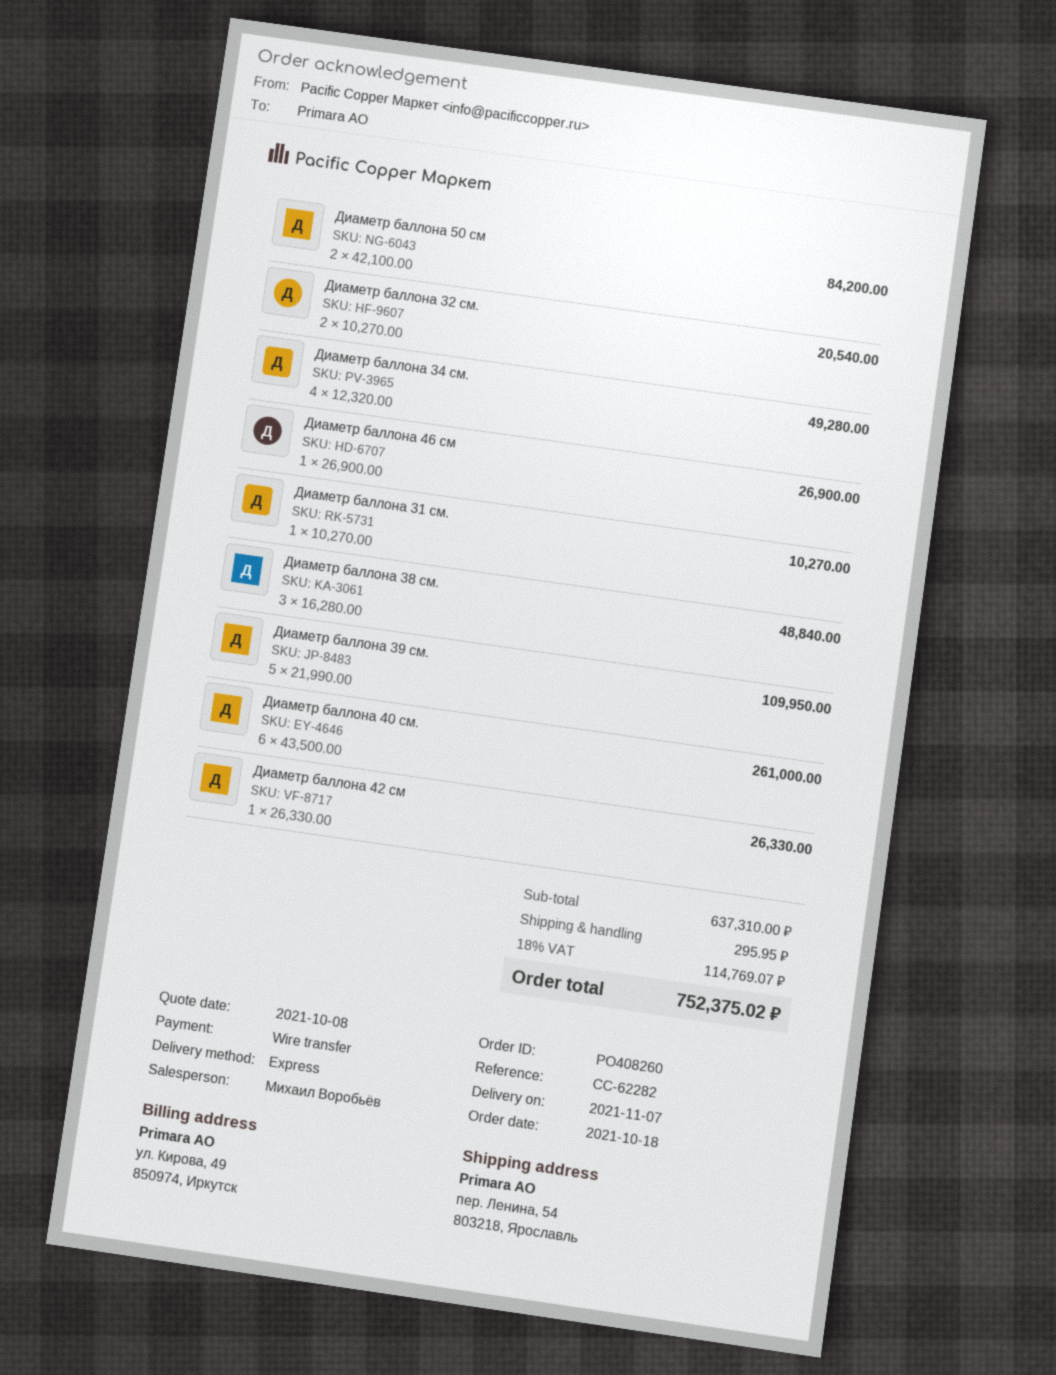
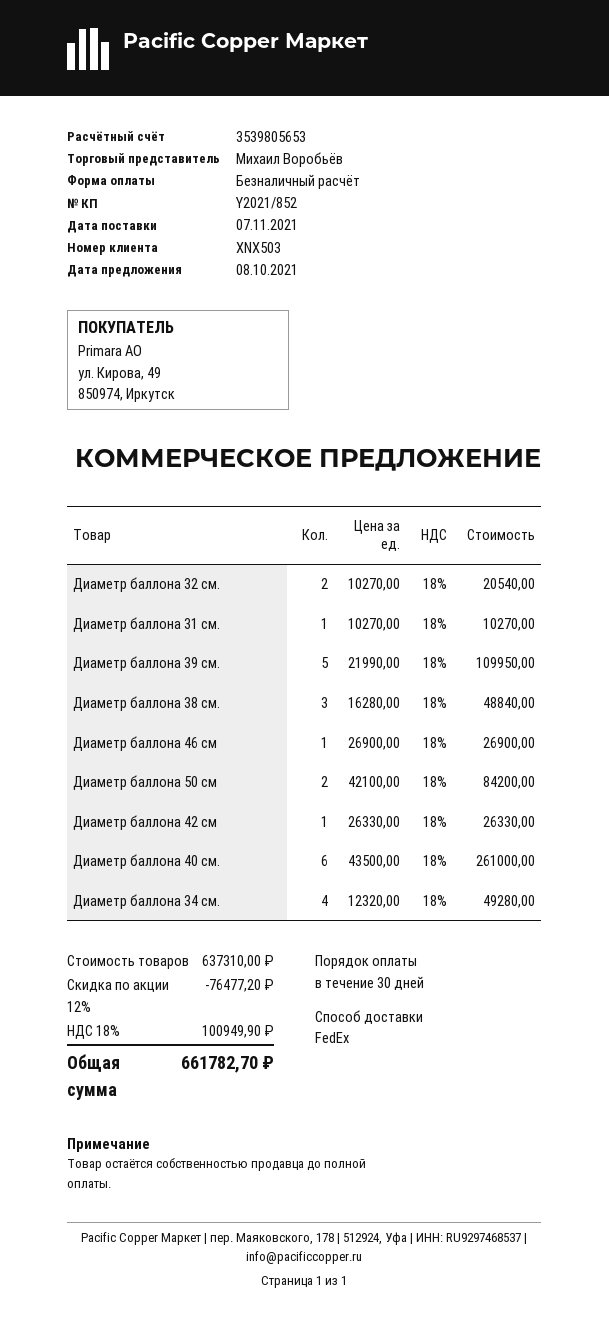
shipping method: express -> FedEx
discount: none -> 12% = 76477.20
shipping: 295.95 -> none
tax: 18% = 114769.07 -> 18% = 100949.90
total: 752375.02 -> 661782.70

